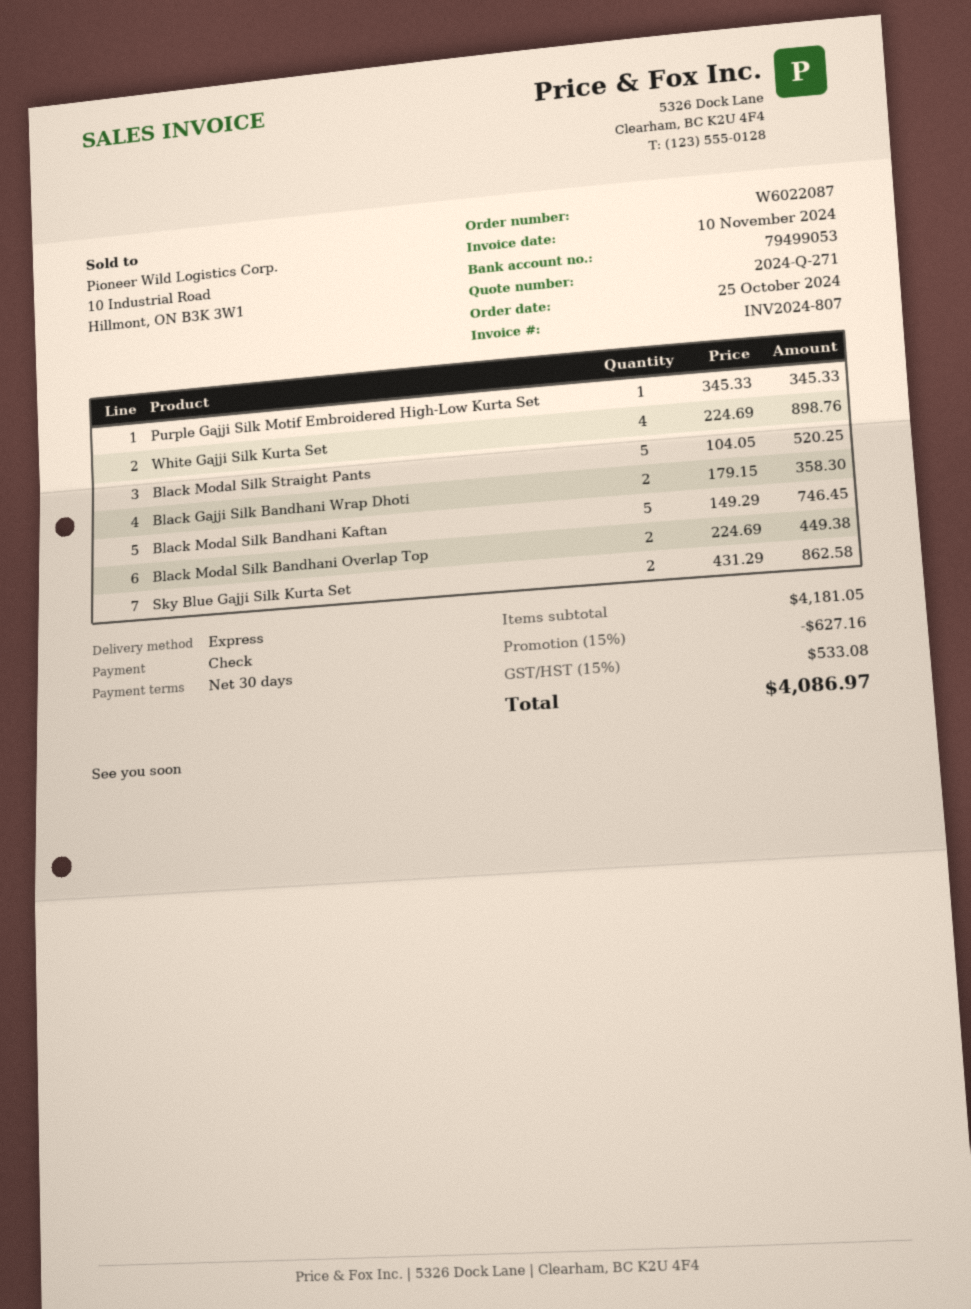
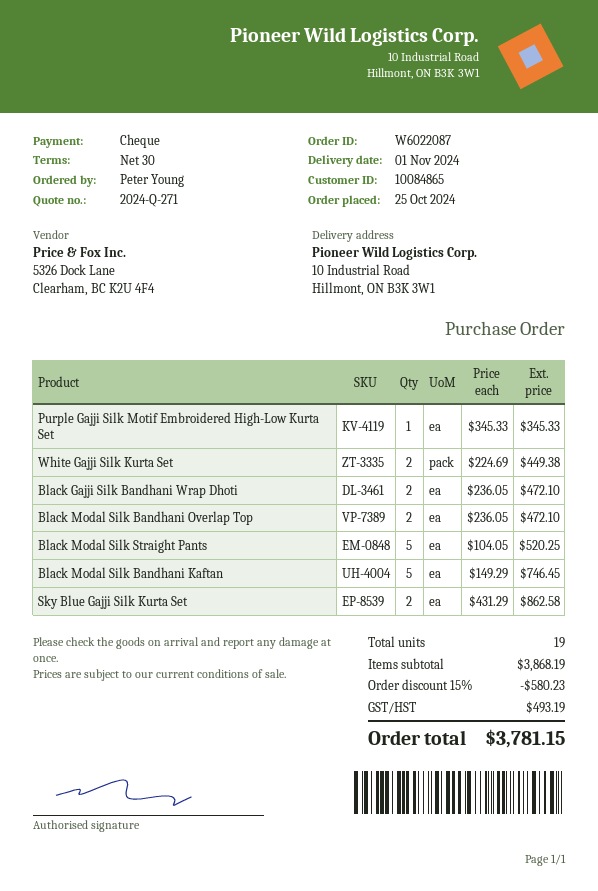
White Gajji Silk Kurta Set: 4 x 224.69 = 898.76 -> 2 x 224.69 = 449.38
Black Gajji Silk Bandhani Wrap Dhoti: 2 x 179.15 = 358.30 -> 2 x 236.05 = 472.10
Black Modal Silk Bandhani Overlap Top: 2 x 224.69 = 449.38 -> 2 x 236.05 = 472.10
subtotal: 4181.05 -> 3868.19
discount: 15% = 627.16 -> 15% = 580.23
tax: 533.08 -> 493.19
total: 4086.97 -> 3781.15

